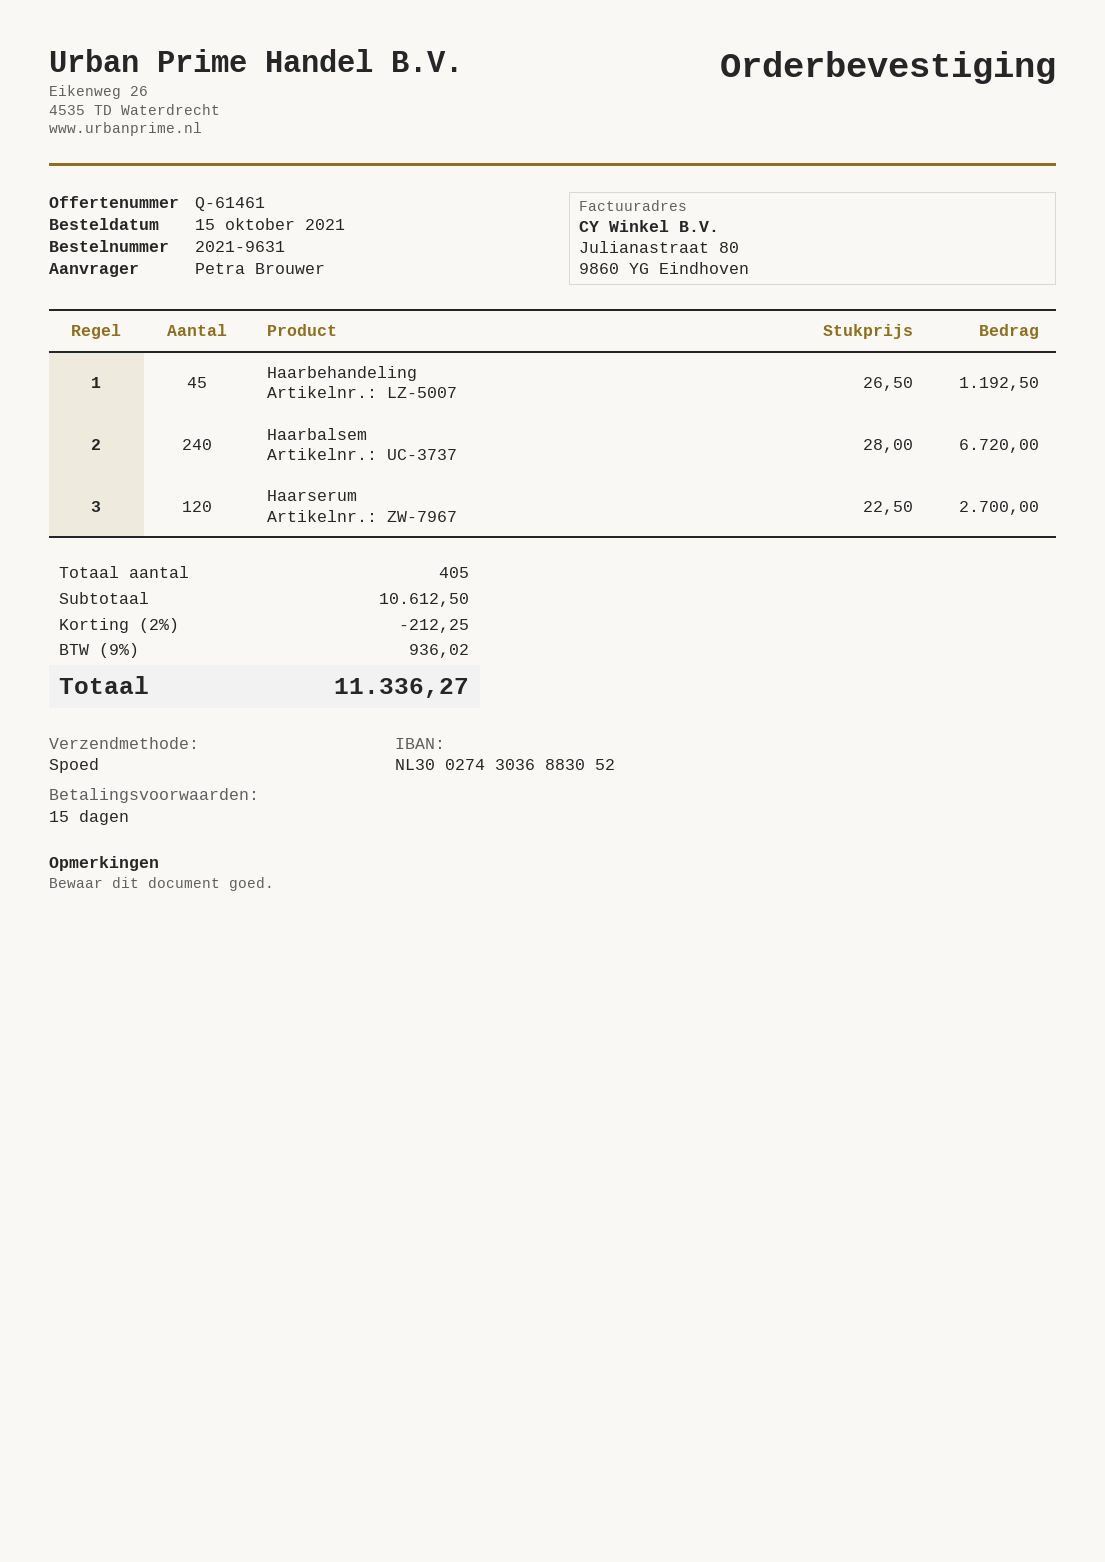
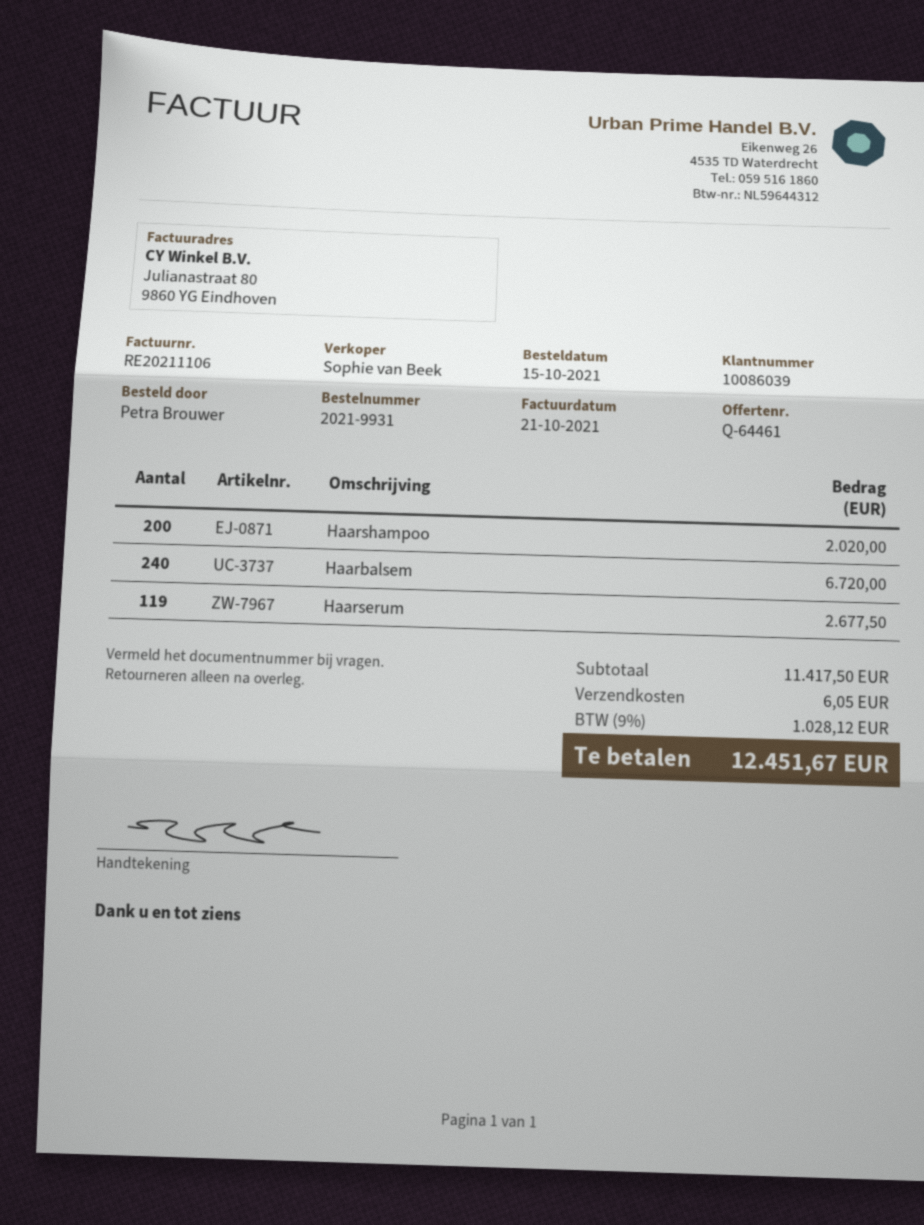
quote number: Q-61461 -> Q-64461
order number: 2021-9631 -> 2021-9931
Haarbehandeling: 45 for 1192.50 -> none
Haarserum: 120 for 2700.00 -> 119 for 2677.50
Haarshampoo: none -> 200 for 2020.00
subtotal: 10612.50 -> 11417.50
discount: 2% = 212.25 -> none
shipping: none -> 6.05
tax: 9% = 936.02 -> 9% = 1028.12
total: 11336.27 -> 12451.67

